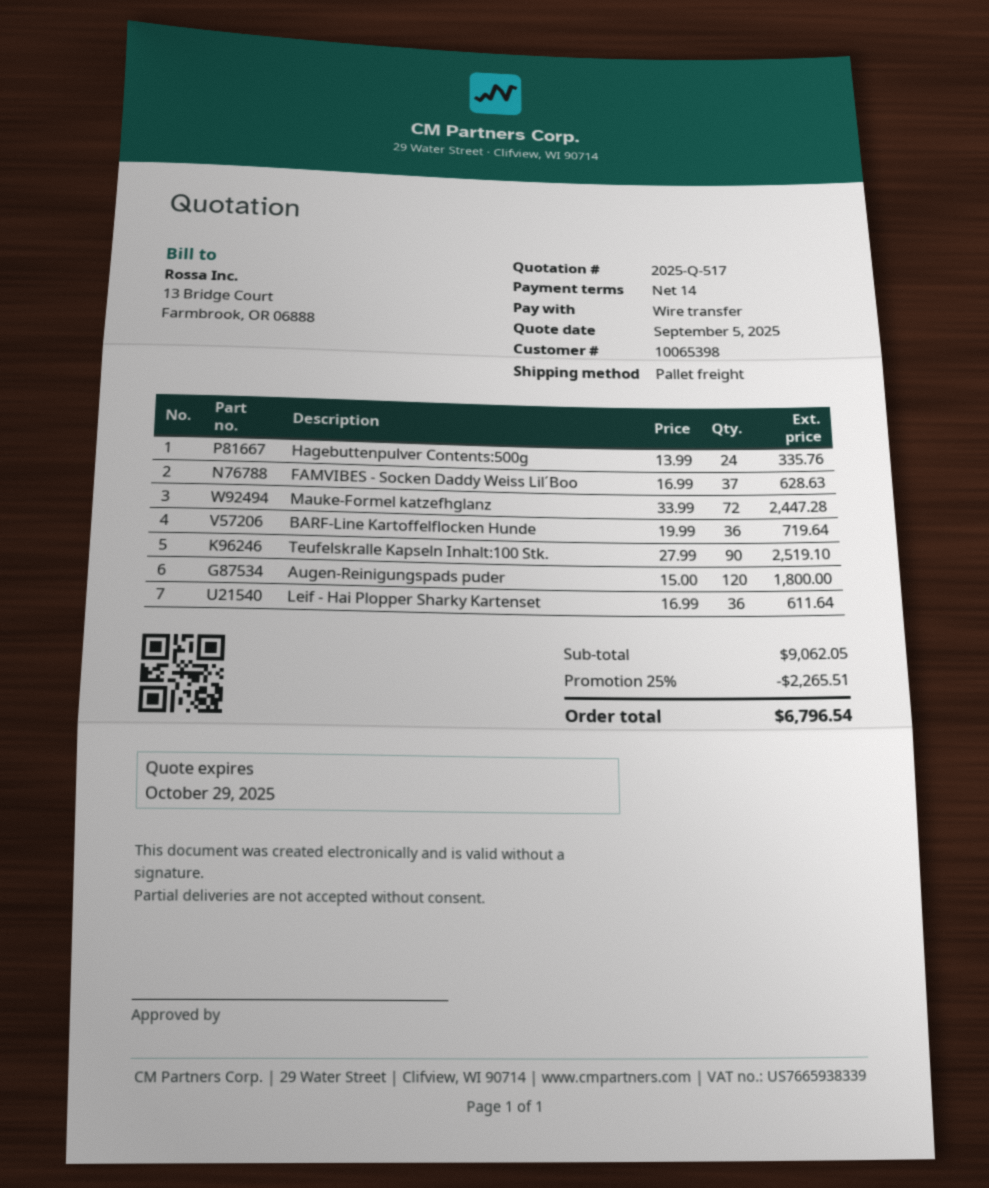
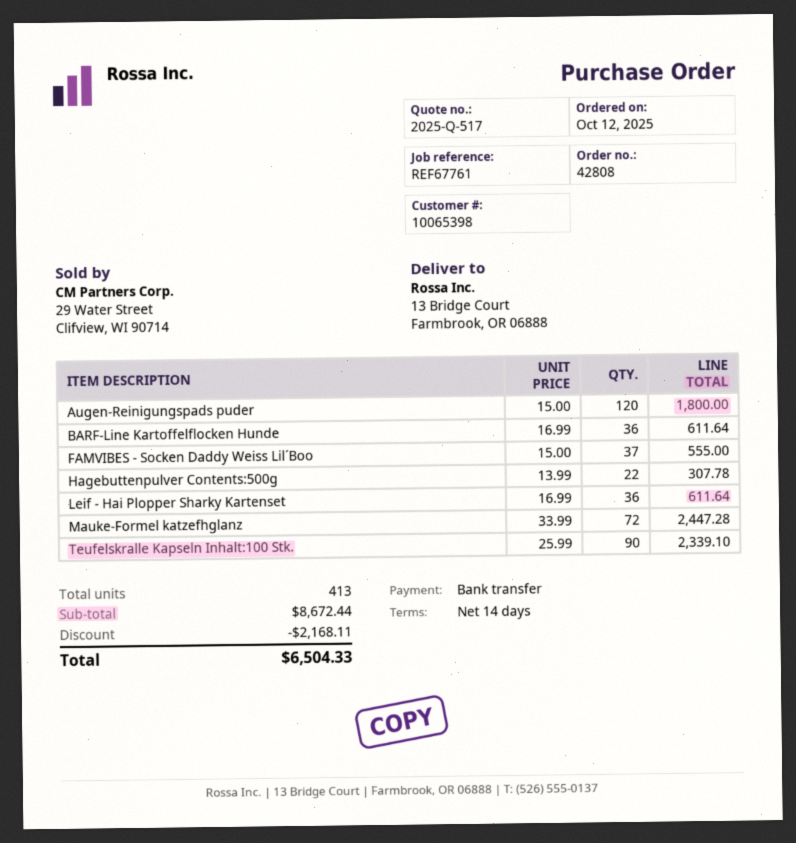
Hagebuttenpulver Contents:500g: 24 x 13.99 = 335.76 -> 22 x 13.99 = 307.78
FAMVIBES - Socken Daddy Weiss Lil´Boo: 37 x 16.99 = 628.63 -> 37 x 15.00 = 555.00
BARF-Line Kartoffelflocken Hunde: 36 x 19.99 = 719.64 -> 36 x 16.99 = 611.64
Teufelskralle Kapseln Inhalt:100 Stk.: 90 x 27.99 = 2519.10 -> 90 x 25.99 = 2339.10
subtotal: 9062.05 -> 8672.44
discount: 2265.51 -> 2168.11
total: 6796.54 -> 6504.33

